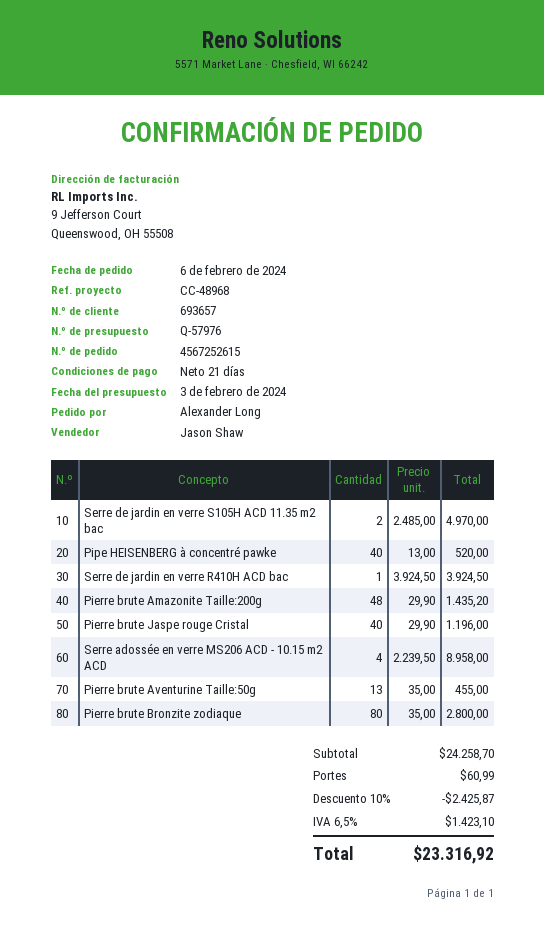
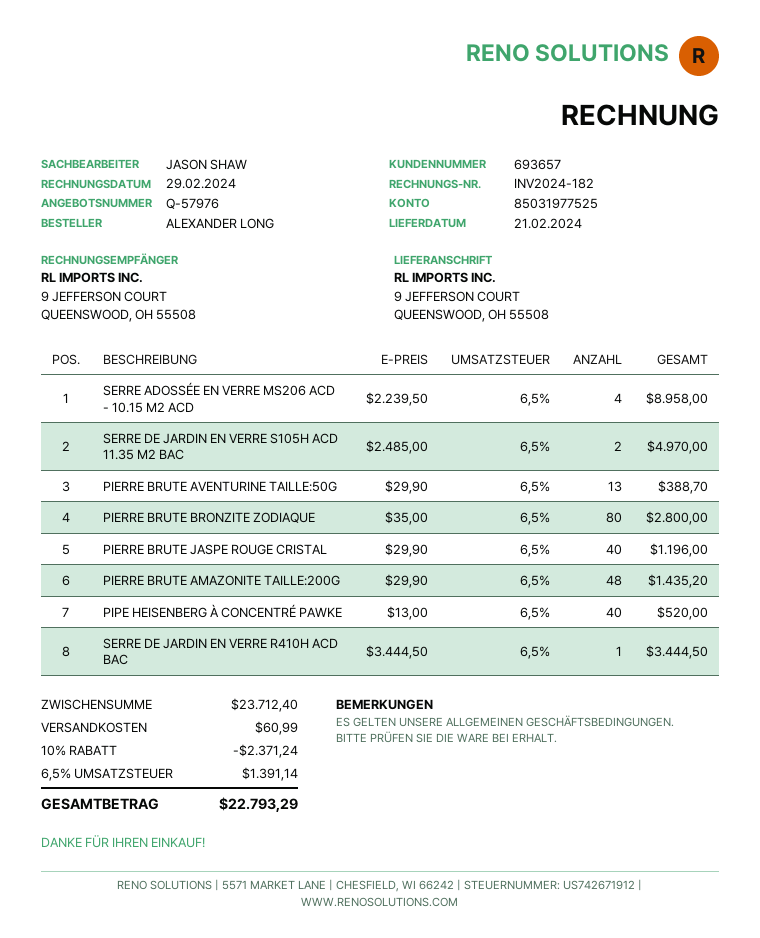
Serre de jardin en verre R410H ACD bac: 1 x 3924.50 = 3924.50 -> 1 x 3444.50 = 3444.50
Pierre brute Aventurine Taille:50g: 13 x 35.00 = 455.00 -> 13 x 29.90 = 388.70
subtotal: 24258.70 -> 23712.40
discount: 10% = 2425.87 -> 10% = 2371.24
tax: 6.5% = 1423.10 -> 6.5% = 1391.14
total: 23316.92 -> 22793.29

